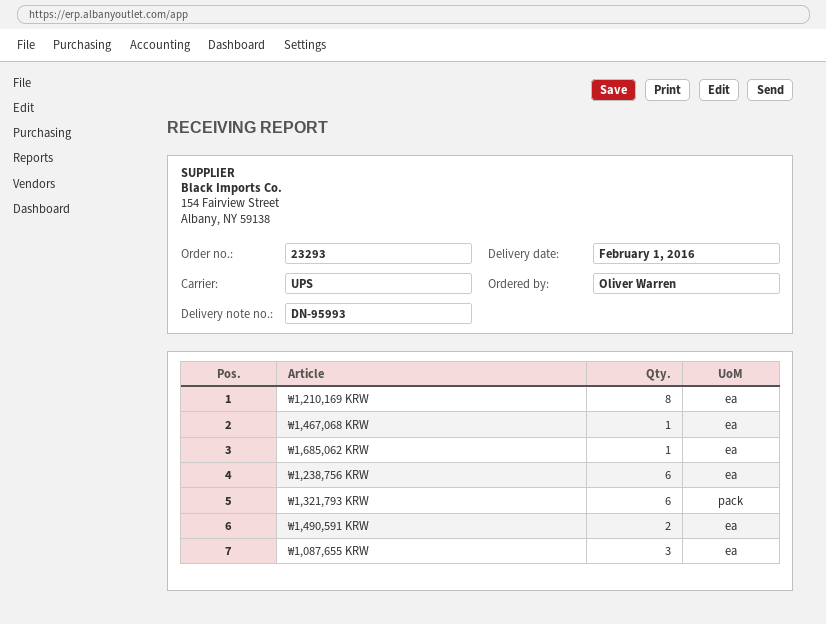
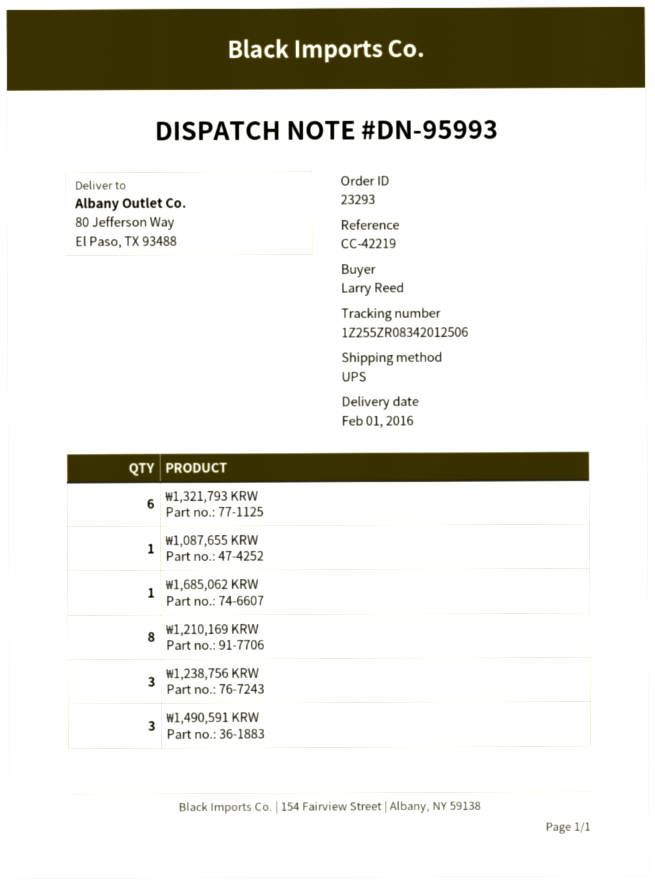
ordered by: Oliver Warren -> Larry Reed
₩1,467,068 KRW: 1 -> none
₩1,238,756 KRW: 6 -> 3
₩1,490,591 KRW: 2 -> 3
₩1,087,655 KRW: 3 -> 1

